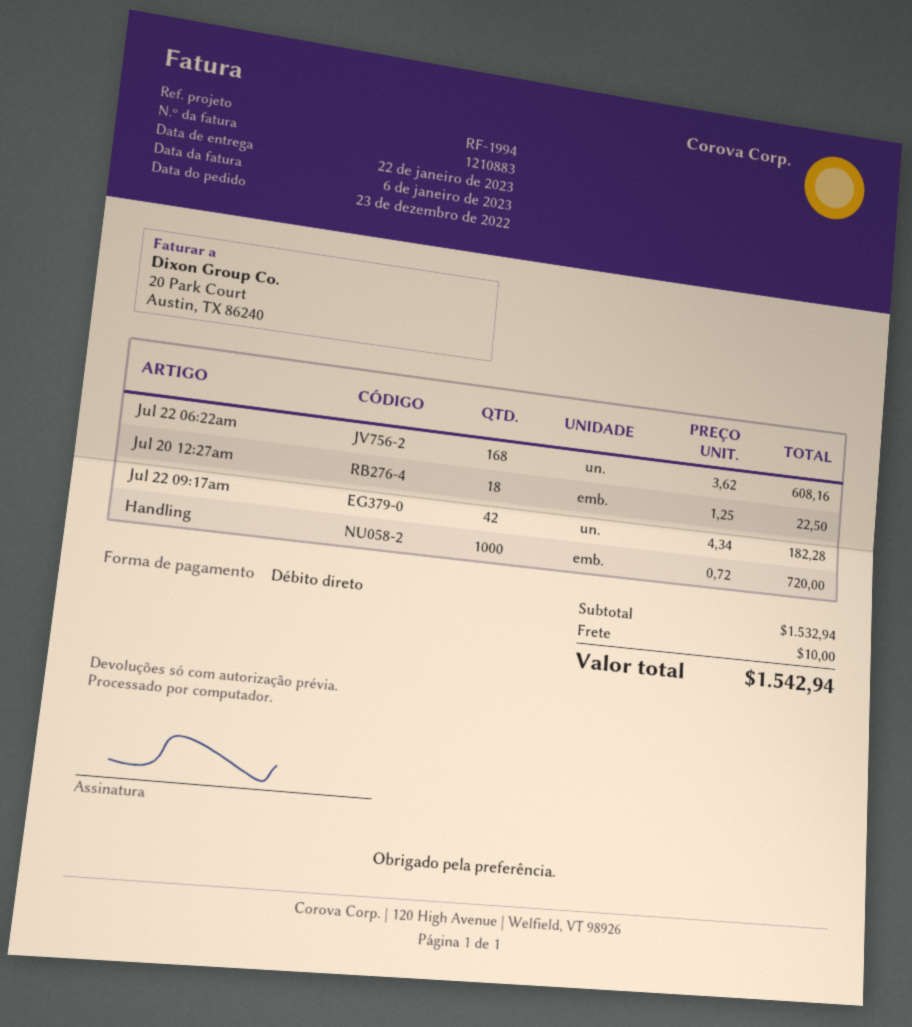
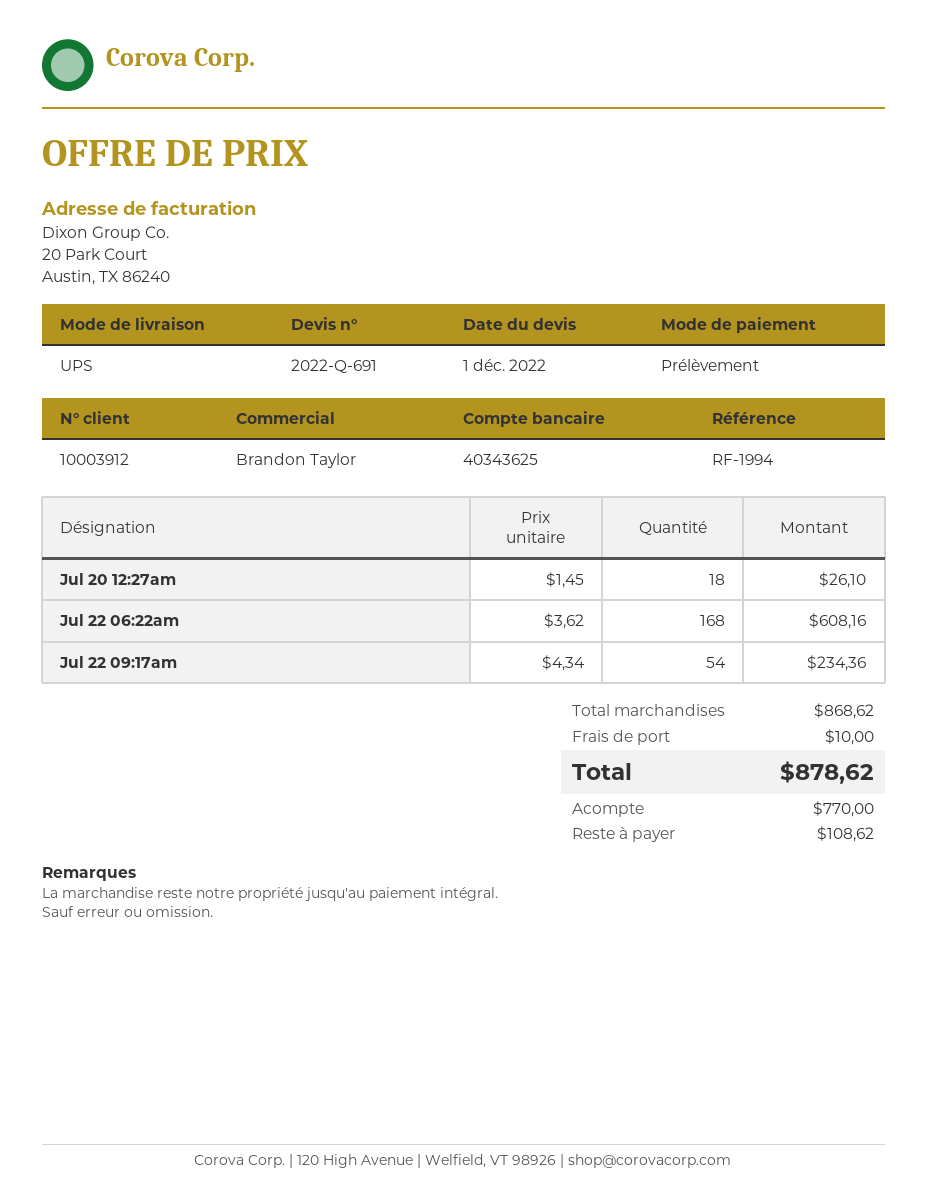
Jul 20 12:27am: 18 x 1.25 = 22.50 -> 18 x 1.45 = 26.10
Jul 22 09:17am: 42 x 4.34 = 182.28 -> 54 x 4.34 = 234.36
Handling: 1000 x 0.72 = 720.00 -> none
subtotal: 1532.94 -> 868.62
total: 1542.94 -> 878.62

